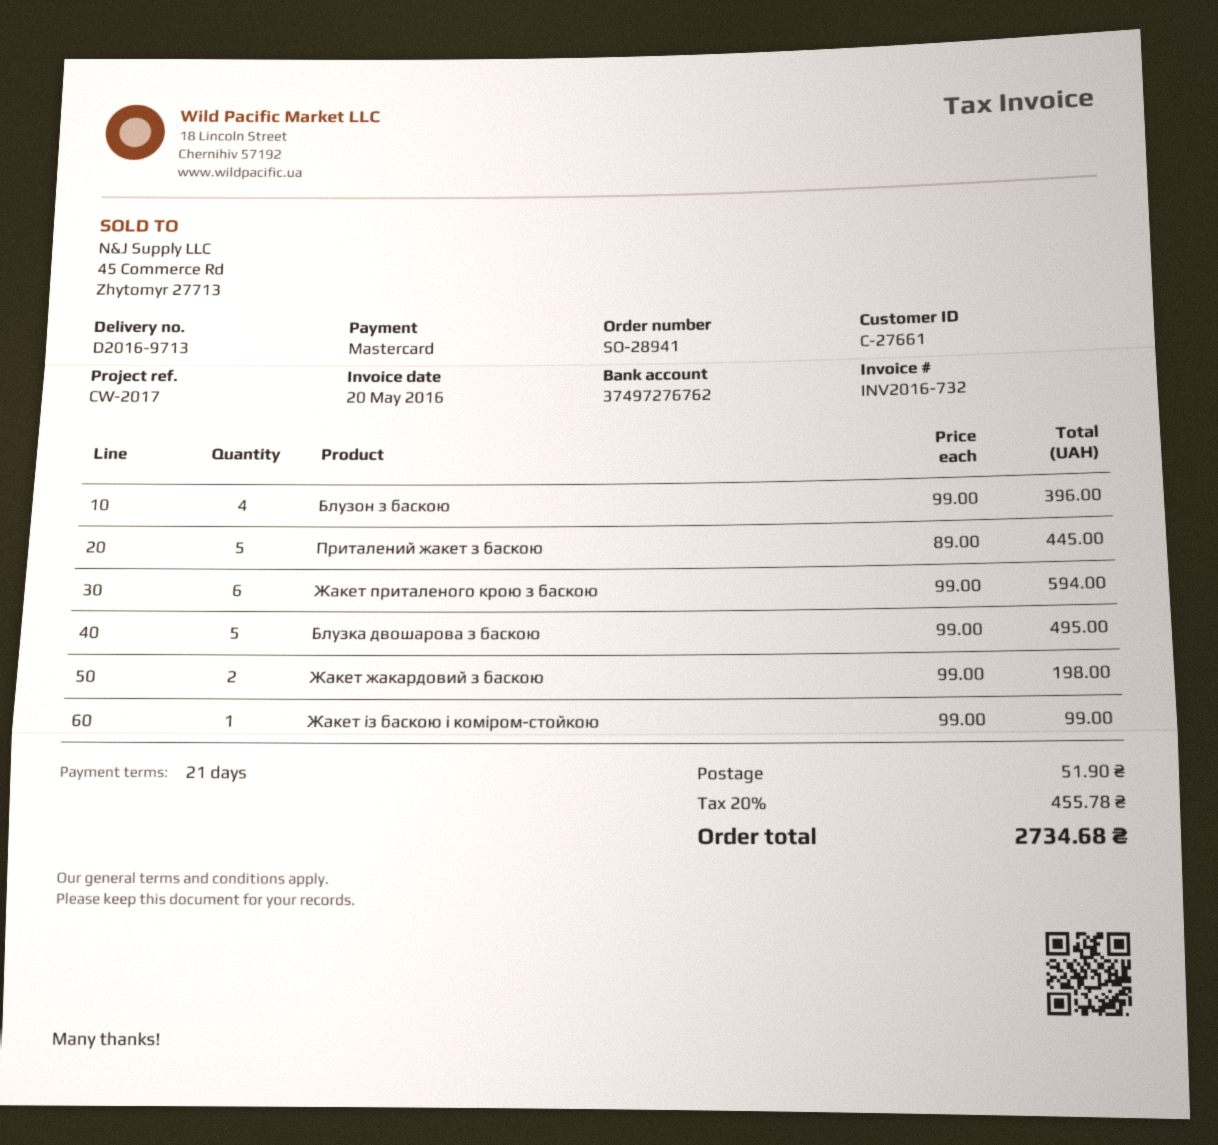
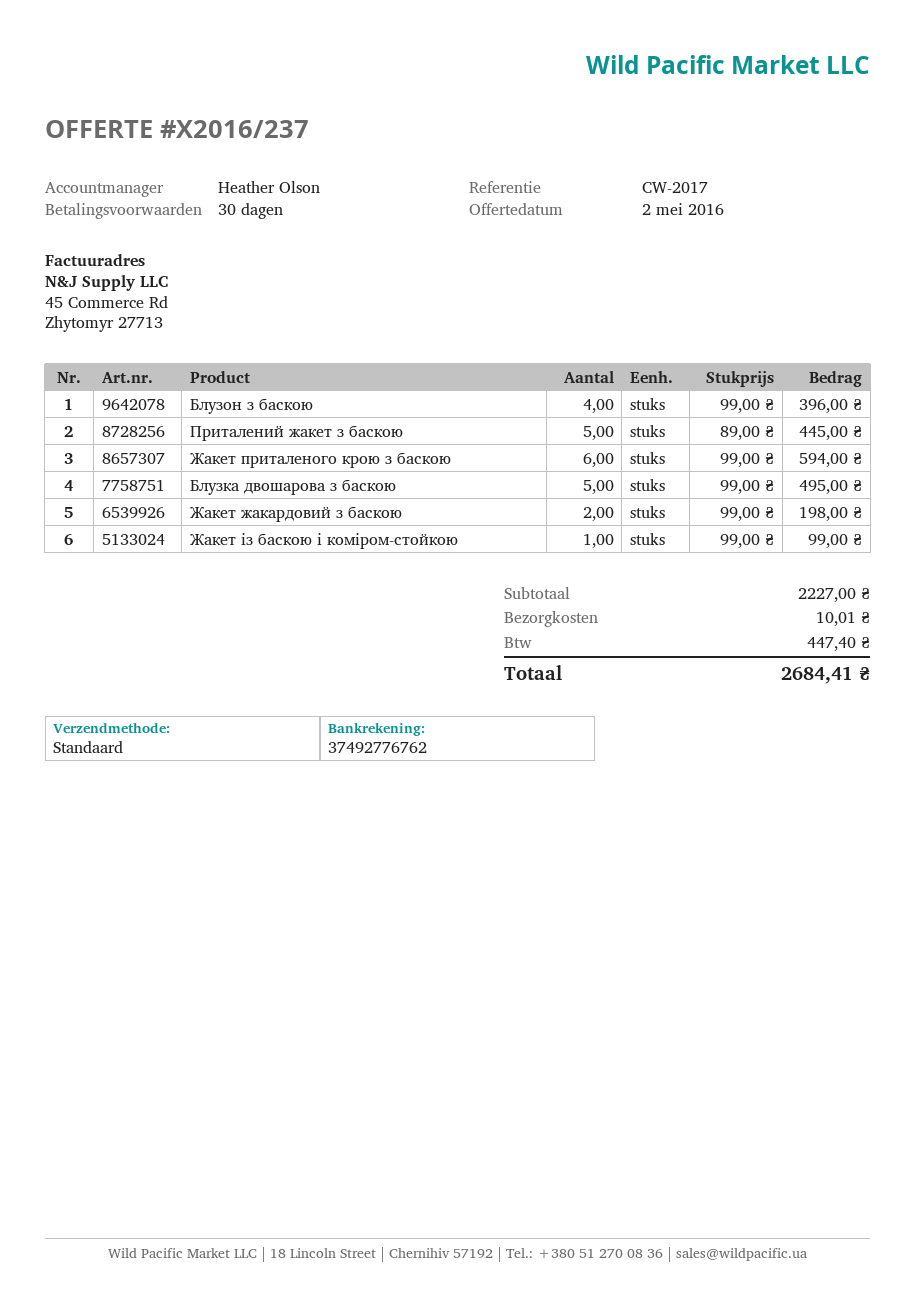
payment terms: 21 days -> 30 days
bank account: 37497276762 -> 37492776762
shipping: 51.90 -> 10.01
tax: 455.78 -> 447.40
total: 2734.68 -> 2684.41

